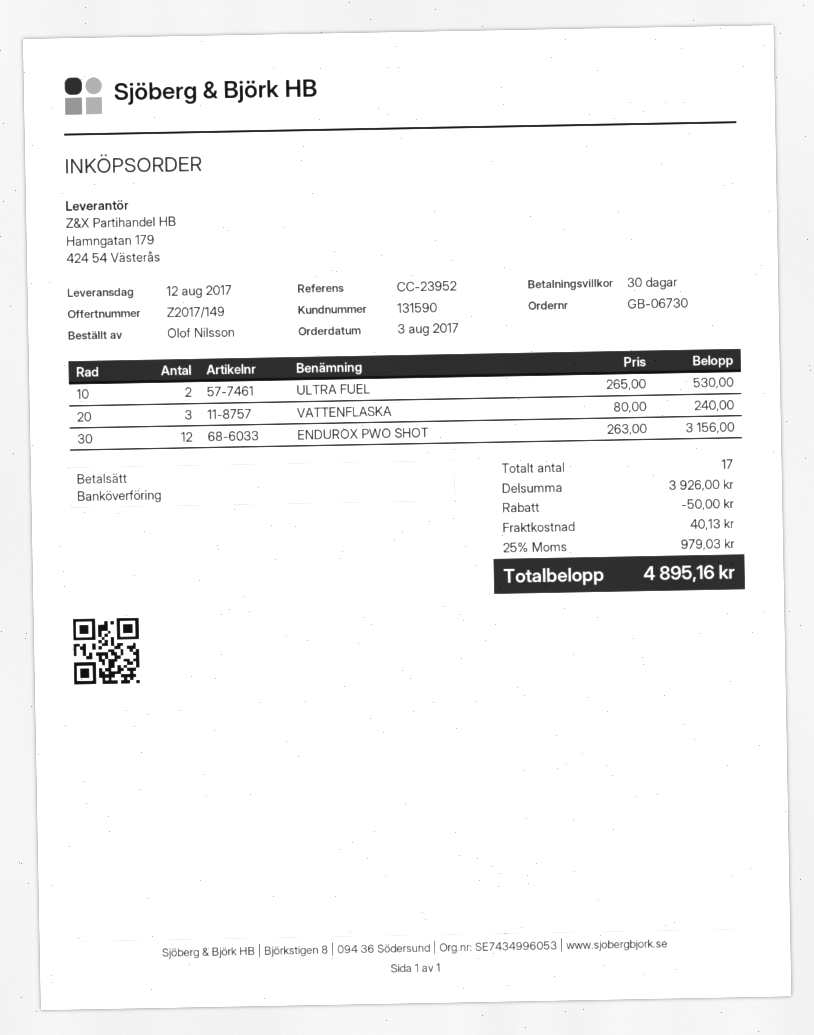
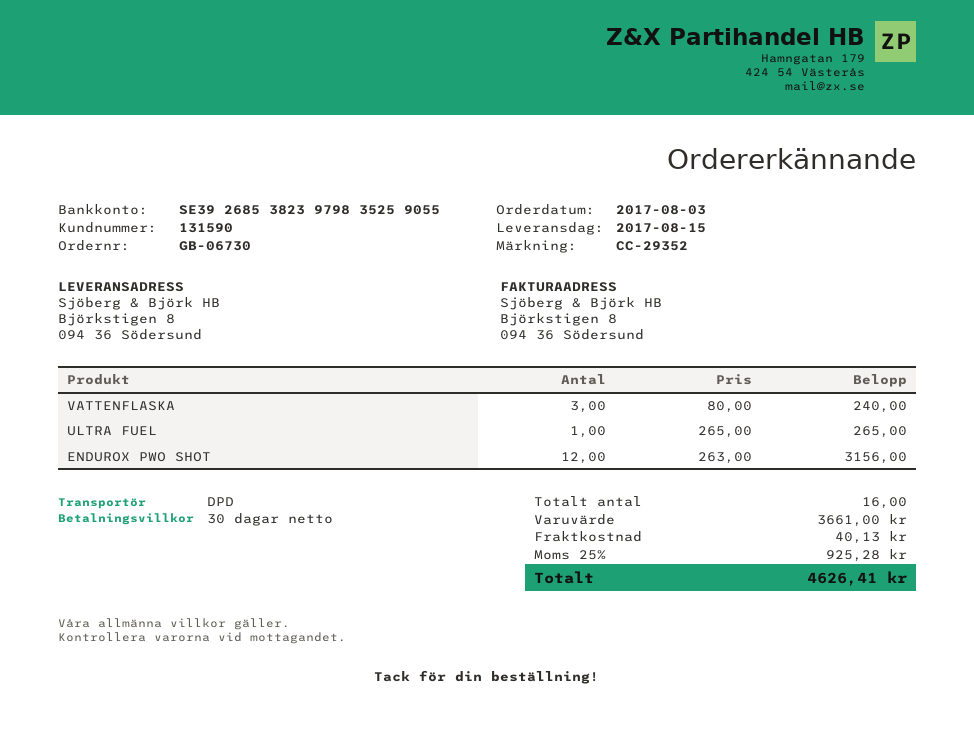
delivery date: 2017-08-12 -> 2017-08-15
reference: CC-23952 -> CC-29352
ULTRA FUEL: 2 x 265.00 = 530.00 -> 1 x 265.00 = 265.00
total quantity: 17 -> 16
subtotal: 3926.00 -> 3661.00
discount: 50.00 -> none
tax: 25% = 979.03 -> 25% = 925.28
total: 4895.16 -> 4626.41

